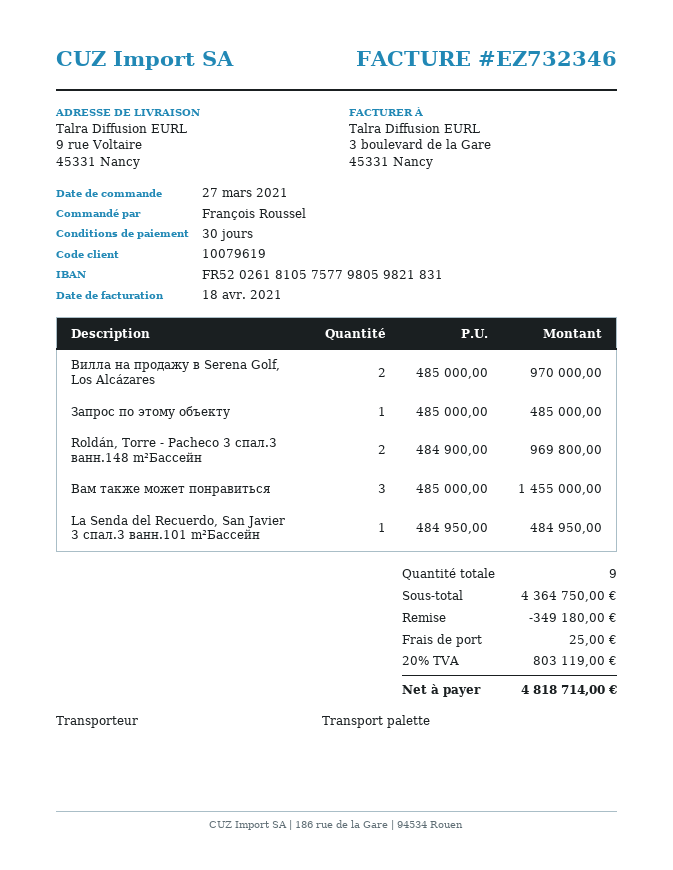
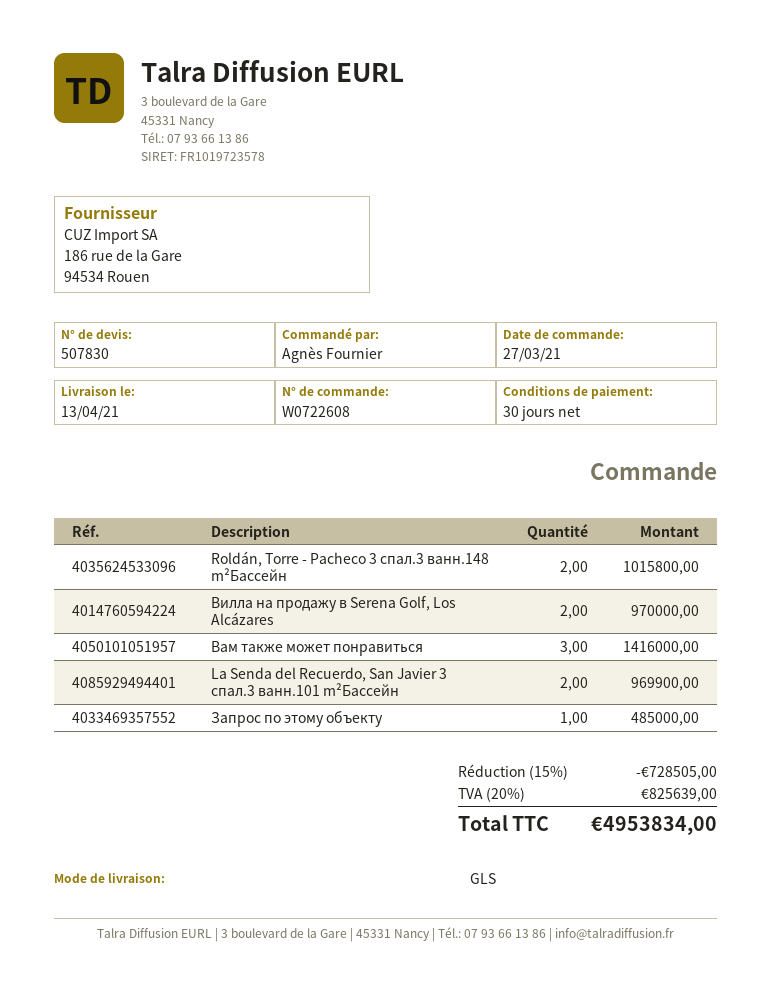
ordered by: François Roussel -> Agnès Fournier
shipping method: pallet freight -> GLS
Roldán, Torre - Pacheco 3 спал.3 ванн.148 m²Бассейн: 2 for 969800.00 -> 2 for 1015800.00
Вам также может понравиться: 3 for 1455000.00 -> 3 for 1416000.00
La Senda del Recuerdo, San Javier 3 спал.3 ванн.101 m²Бассейн: 1 for 484950.00 -> 2 for 969900.00
discount: 349180.00 -> 728505.00
shipping: 25.00 -> none
tax: 20% = 803119.00 -> 20% = 825639.00
total: 4818714.00 -> 4953834.00

